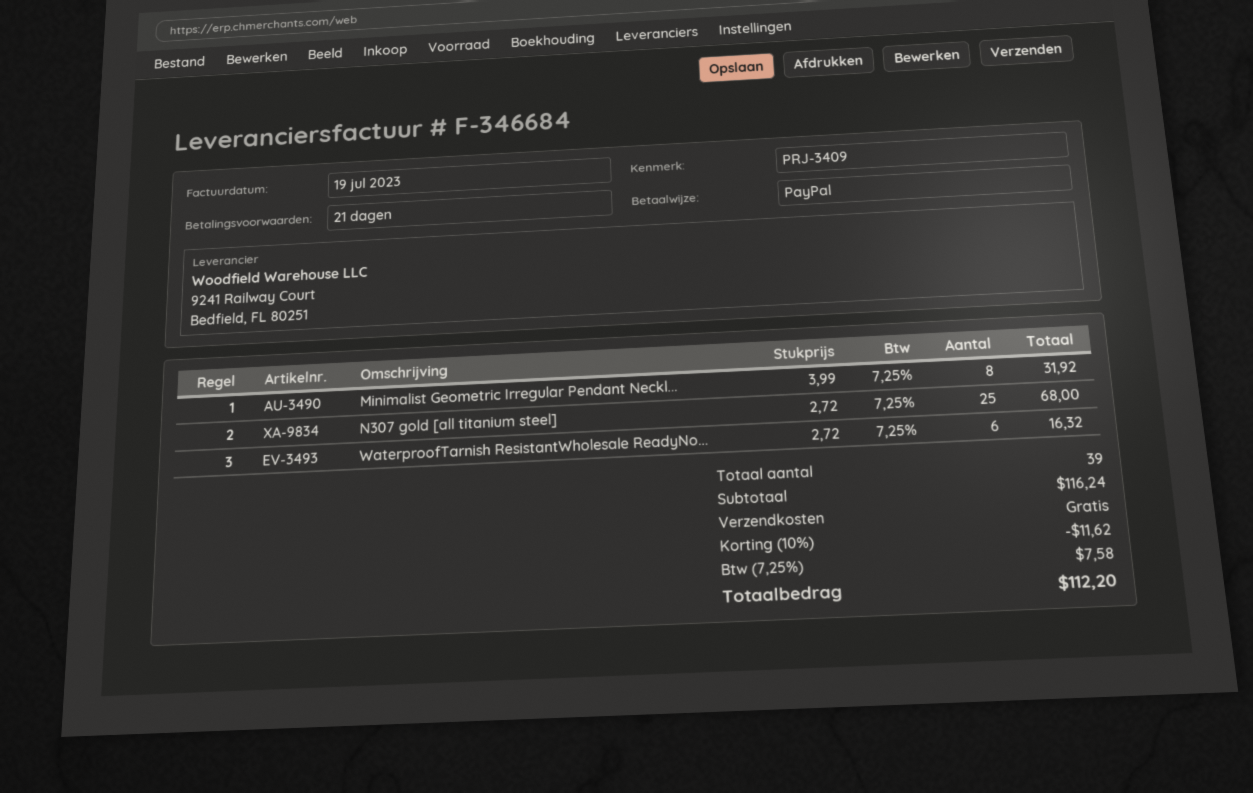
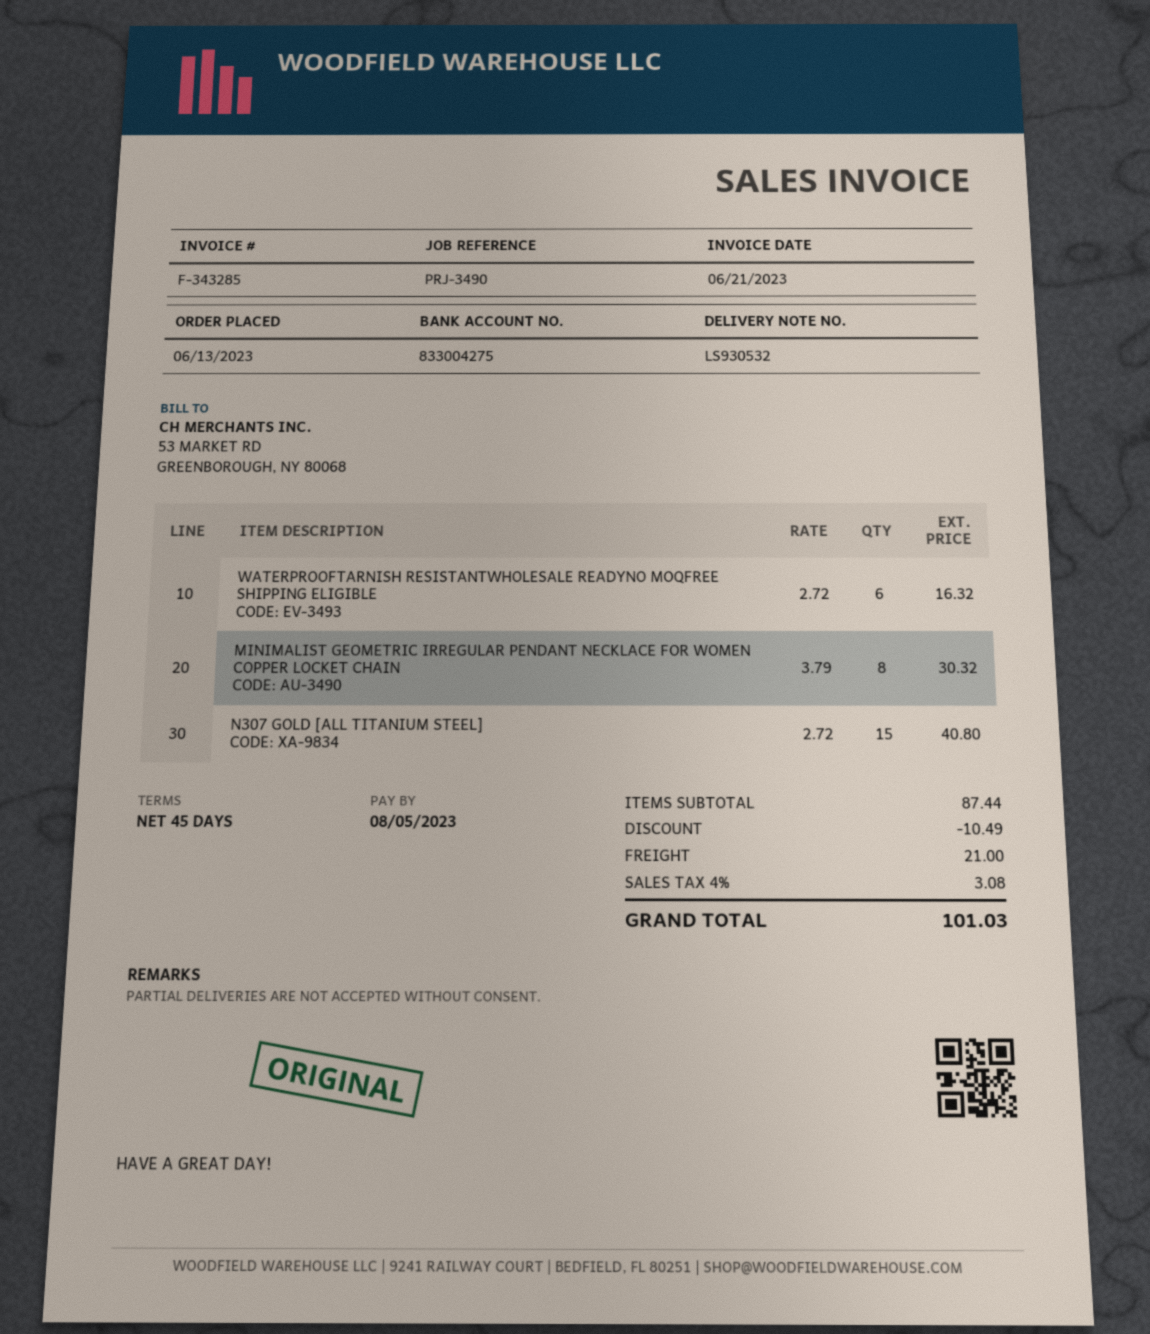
invoice number: F-346684 -> F-343285
invoice date: 2023-07-19 -> 2023-06-21
payment terms: 21 days -> 45 days
reference: PRJ-3409 -> PRJ-3490
Minimalist Geometric Irregular Pendant Neckl...: 8 x 3.99 = 31.92 -> 8 x 3.79 = 30.32
N307 gold [all titanium steel]: 25 x 2.72 = 68.00 -> 15 x 2.72 = 40.80
subtotal: 116.24 -> 87.44
discount: 11.62 -> 10.49
shipping: 0.00 -> 21.00
tax: 7.25% = 7.58 -> 4% = 3.08
total: 112.20 -> 101.03

